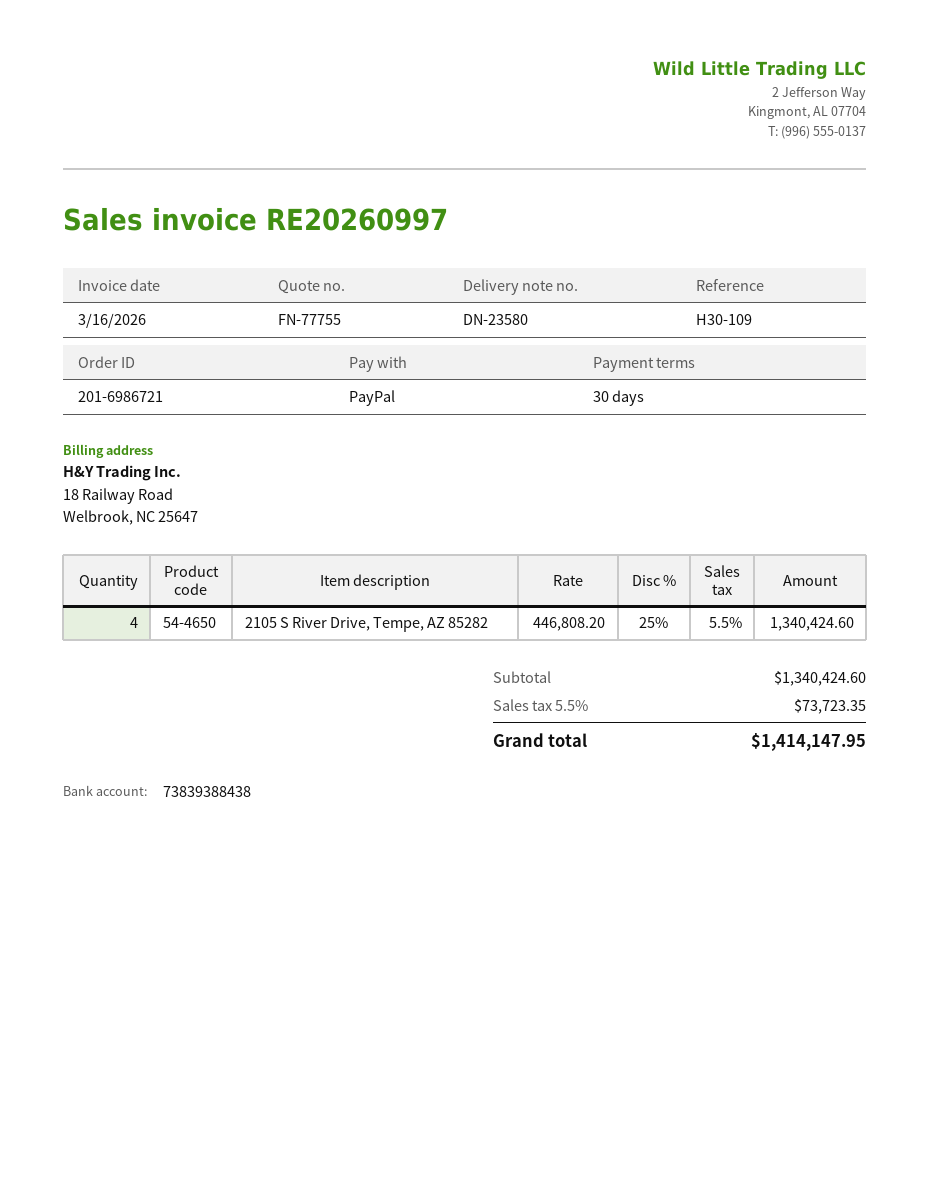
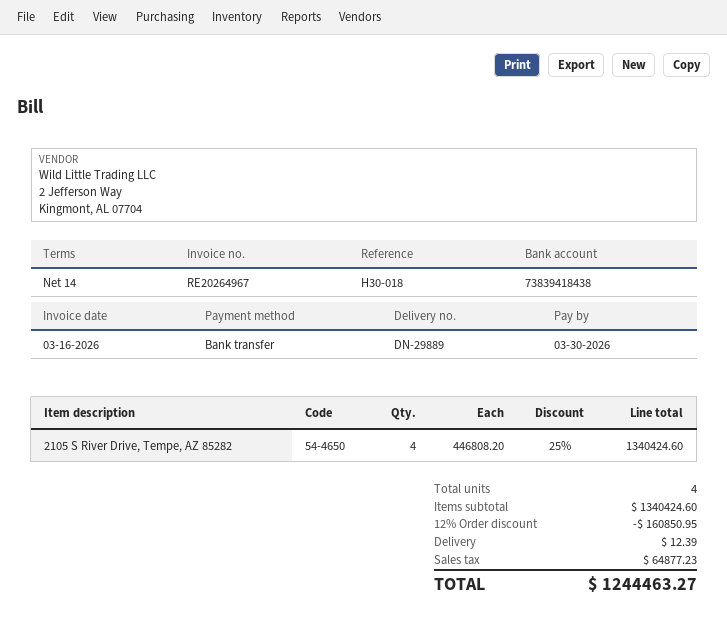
delivery note number: DN-23580 -> DN-29889
invoice number: RE20260997 -> RE20264967
payment terms: 30 days -> 14 days
reference: H30-109 -> H30-018
payment method: PayPal -> bank transfer
bank account: 73839388438 -> 73839418438
discount: none -> 12% = 160850.95
shipping: none -> 12.39
tax: 73723.35 -> 64877.23
total: 1414147.95 -> 1244463.27

